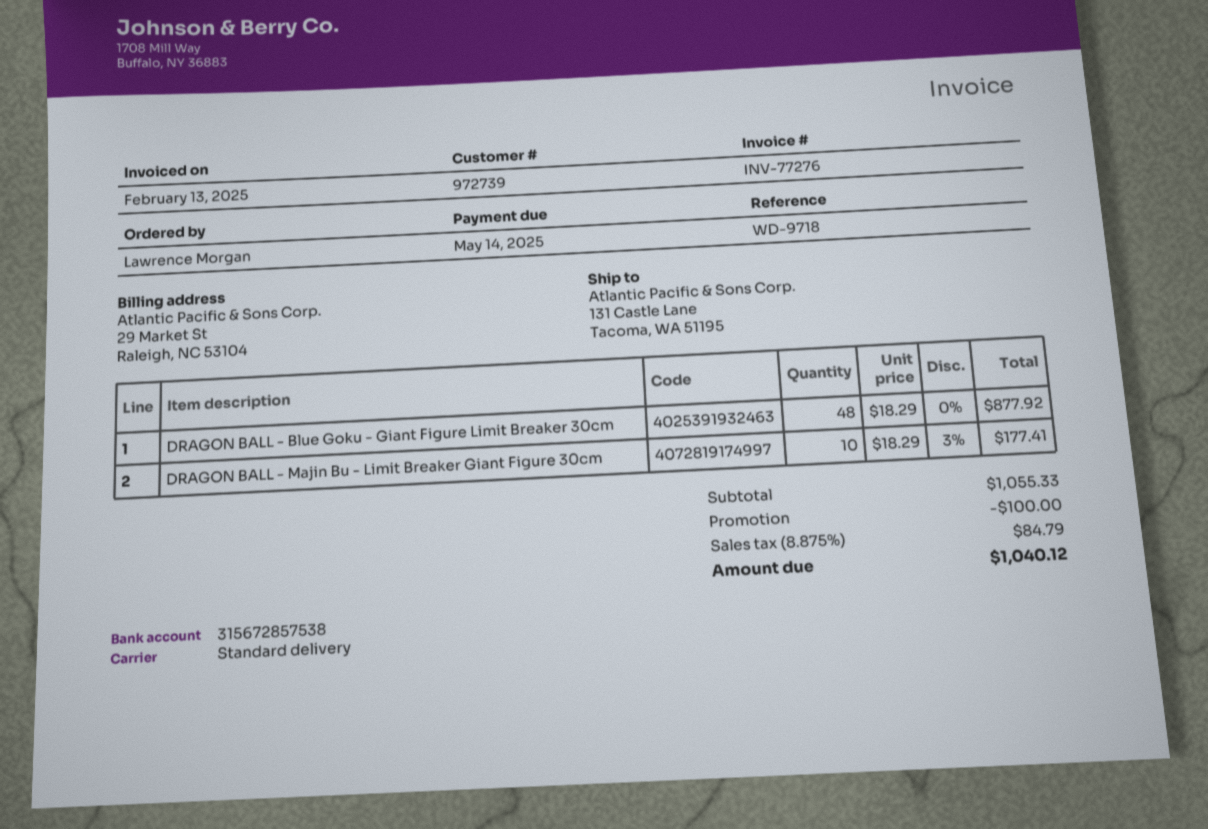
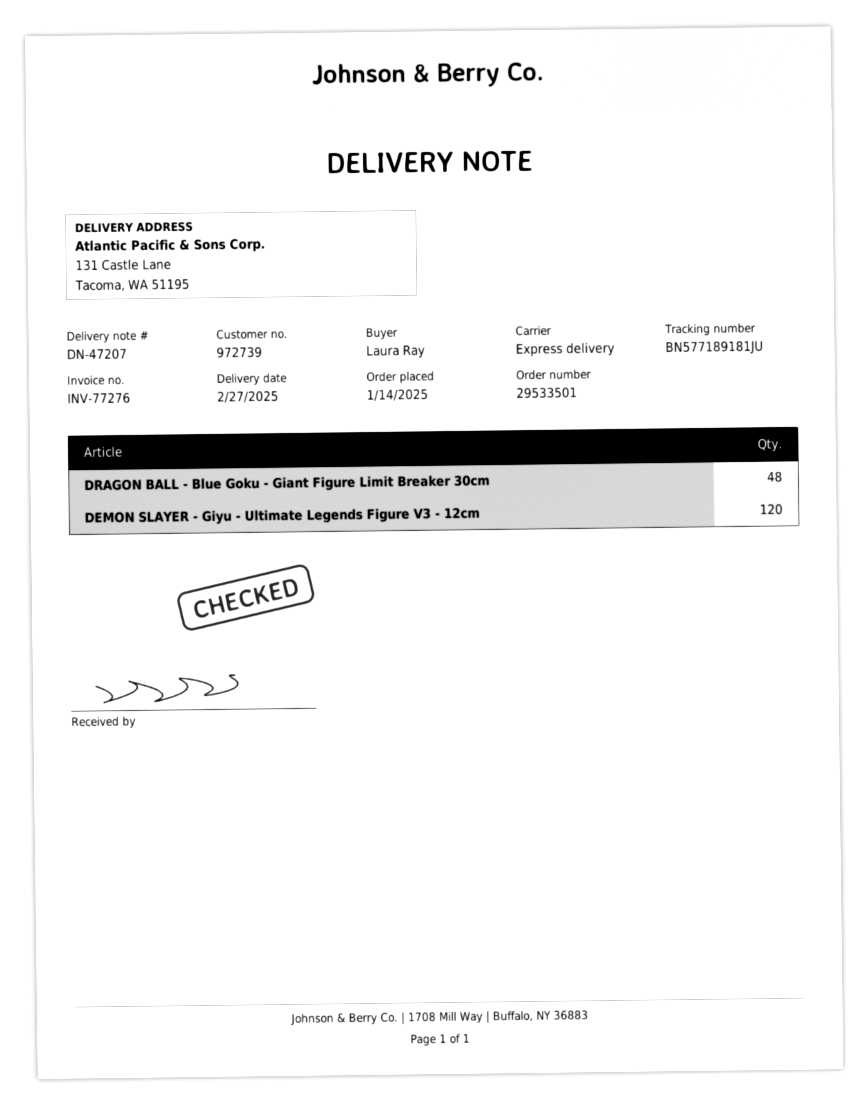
ordered by: Lawrence Morgan -> Laura Ray
shipping method: standard -> express
DRAGON BALL - Majin Bu - Limit Breaker Giant Figure 30cm: 10 -> none
DEMON SLAYER - Giyu - Ultimate Legends Figure V3 - 12cm: none -> 120

